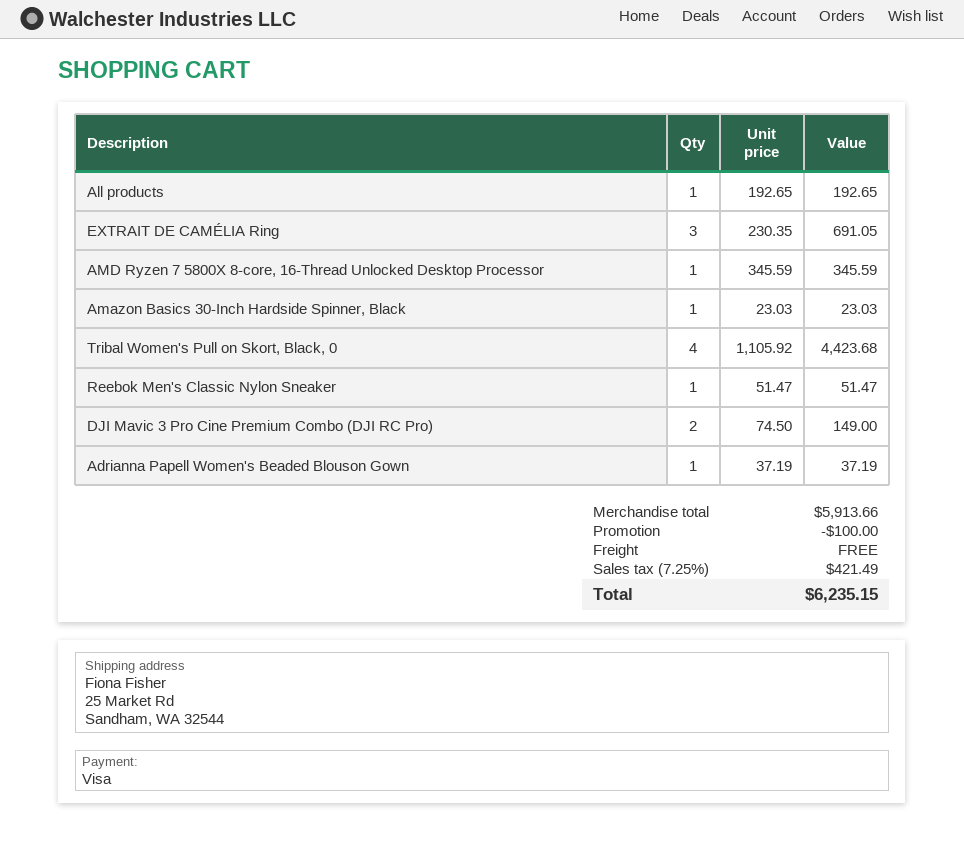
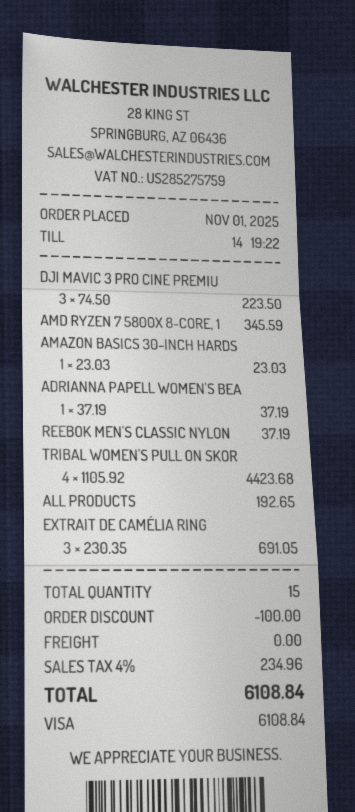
Reebok Men's Classic Nylon Sneaker: 1 x 51.47 = 51.47 -> 1 x 37.19 = 37.19
DJI Mavic 3 Pro Cine Premium Combo (DJI RC Pro): 2 x 74.50 = 149.00 -> 3 x 74.50 = 223.50
tax: 7.25% = 421.49 -> 4% = 234.96
total: 6235.15 -> 6108.84

